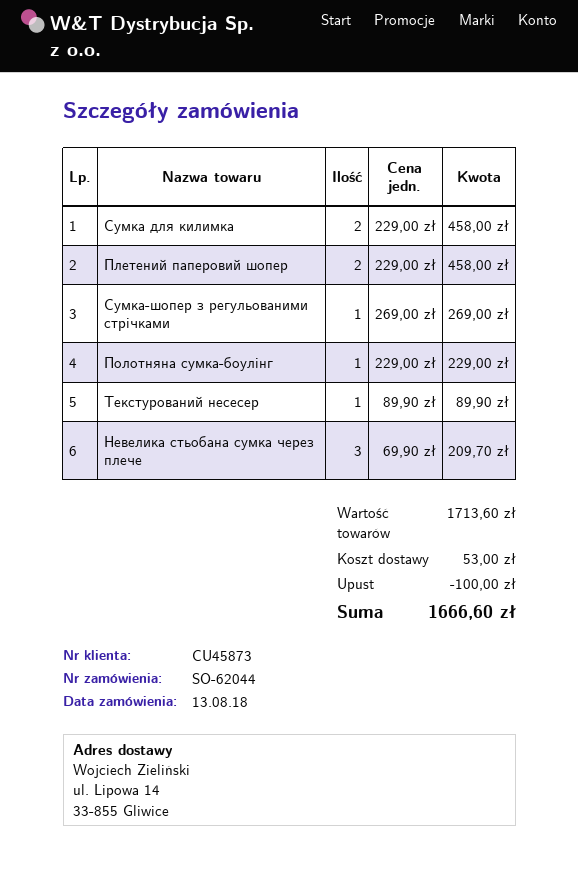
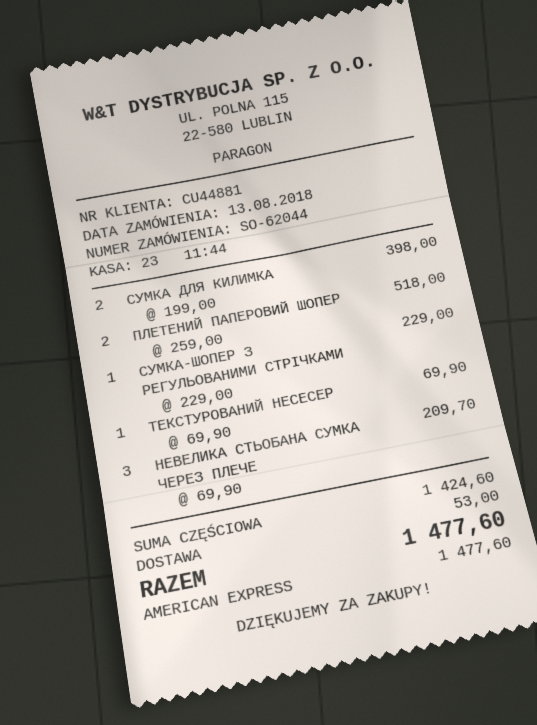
customer number: CU45873 -> CU44881
Сумка для килимка: 2 x 229.00 = 458.00 -> 2 x 199.00 = 398.00
Плетений паперовий шопер: 2 x 229.00 = 458.00 -> 2 x 259.00 = 518.00
Сумка-шопер з регульованими стрічками: 1 x 269.00 = 269.00 -> 1 x 229.00 = 229.00
Полотняна сумка-боулінг: 1 x 229.00 = 229.00 -> none
Текстурований несесер: 1 x 89.90 = 89.90 -> 1 x 69.90 = 69.90
subtotal: 1713.60 -> 1424.60
discount: 100.00 -> none
total: 1666.60 -> 1477.60

